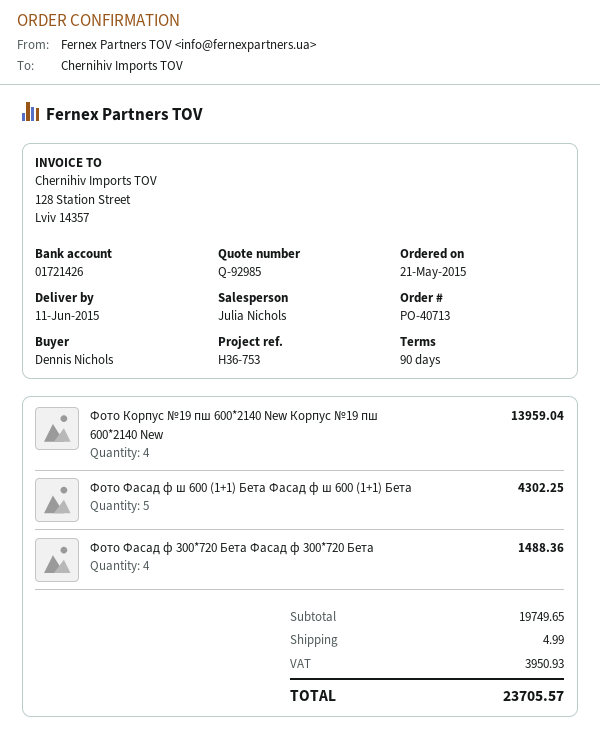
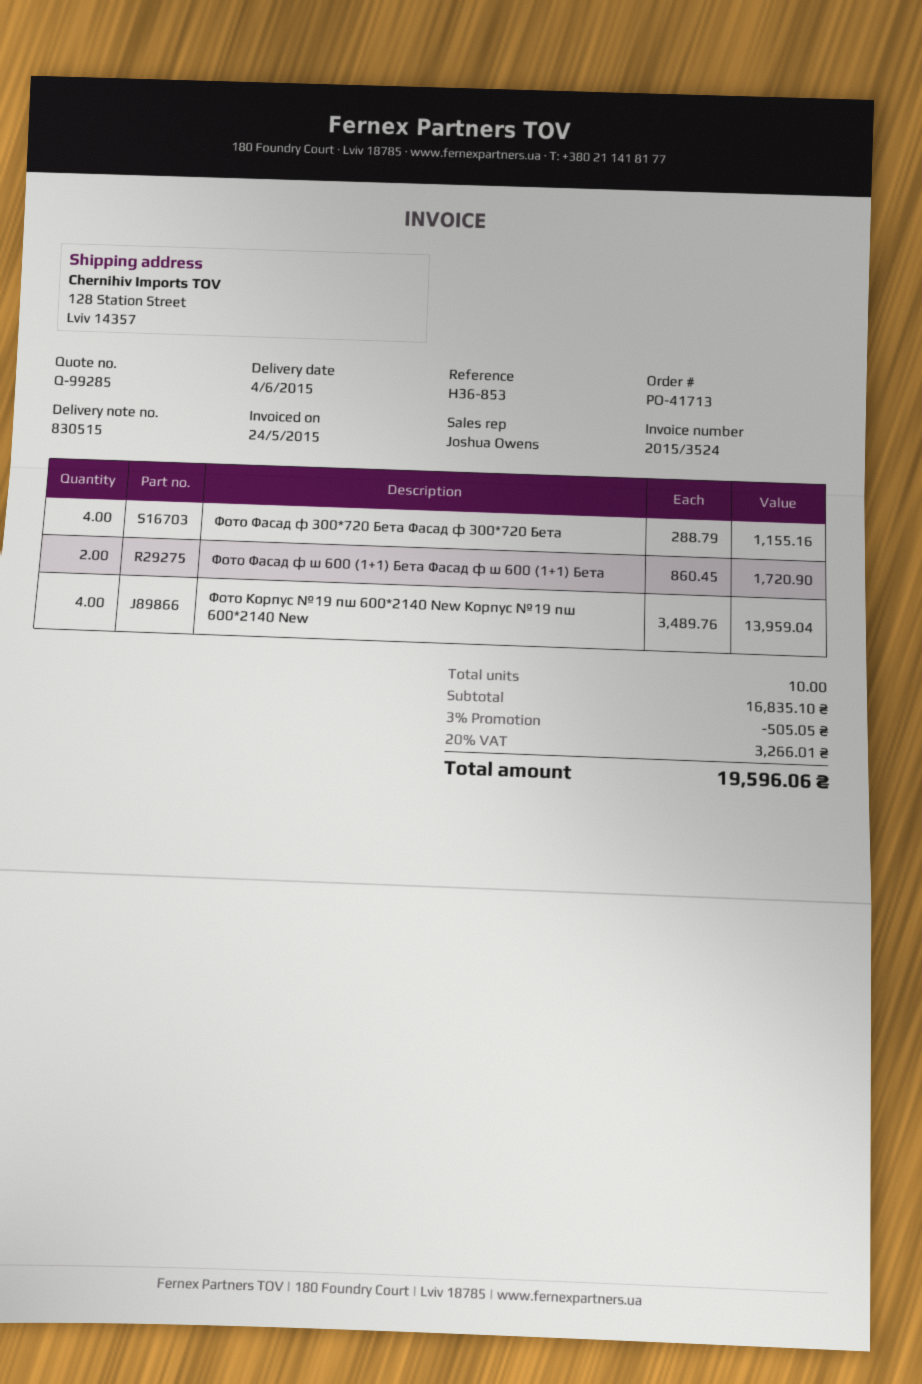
quote number: Q-92985 -> Q-99285
order number: PO-40713 -> PO-41713
delivery date: 2015-06-11 -> 2015-06-04
reference: H36-753 -> H36-853
sales rep: Julia Nichols -> Joshua Owens
Фото Фасад ф ш 600 (1+1) Бета Фасад ф ш 600 (1+1) Бета: 5 for 4302.25 -> 2 for 1720.90
Фото Фасад ф 300*720 Бета Фасад ф 300*720 Бета: 4 for 1488.36 -> 4 for 1155.16
subtotal: 19749.65 -> 16835.10
discount: none -> 3% = 505.05
shipping: 4.99 -> none
tax: 3950.93 -> 3266.01
total: 23705.57 -> 19596.06

